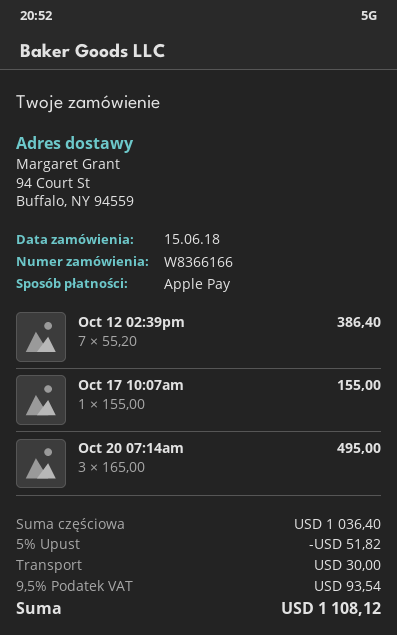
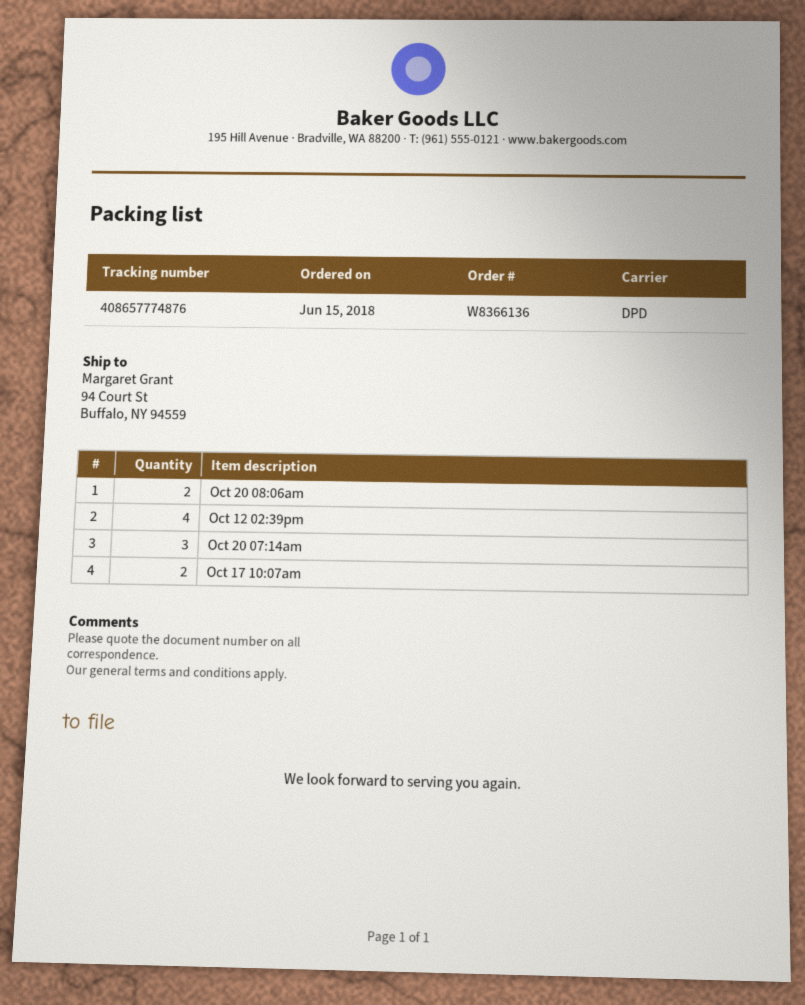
order number: W8366166 -> W8366136
Oct 12 02:39pm: 7 -> 4
Oct 17 10:07am: 1 -> 2
Oct 20 08:06am: none -> 2

